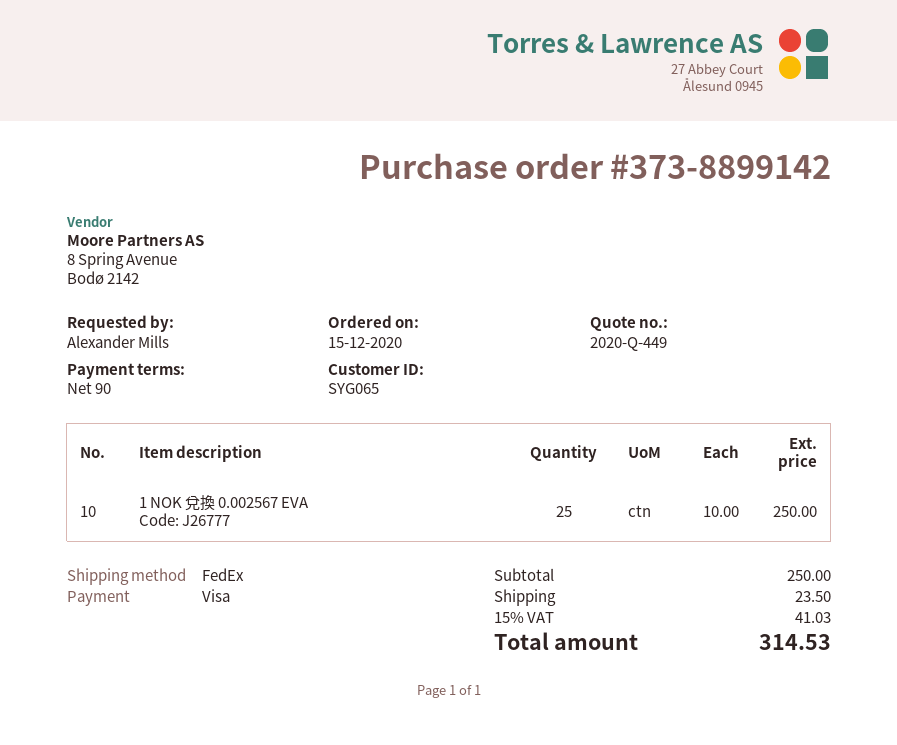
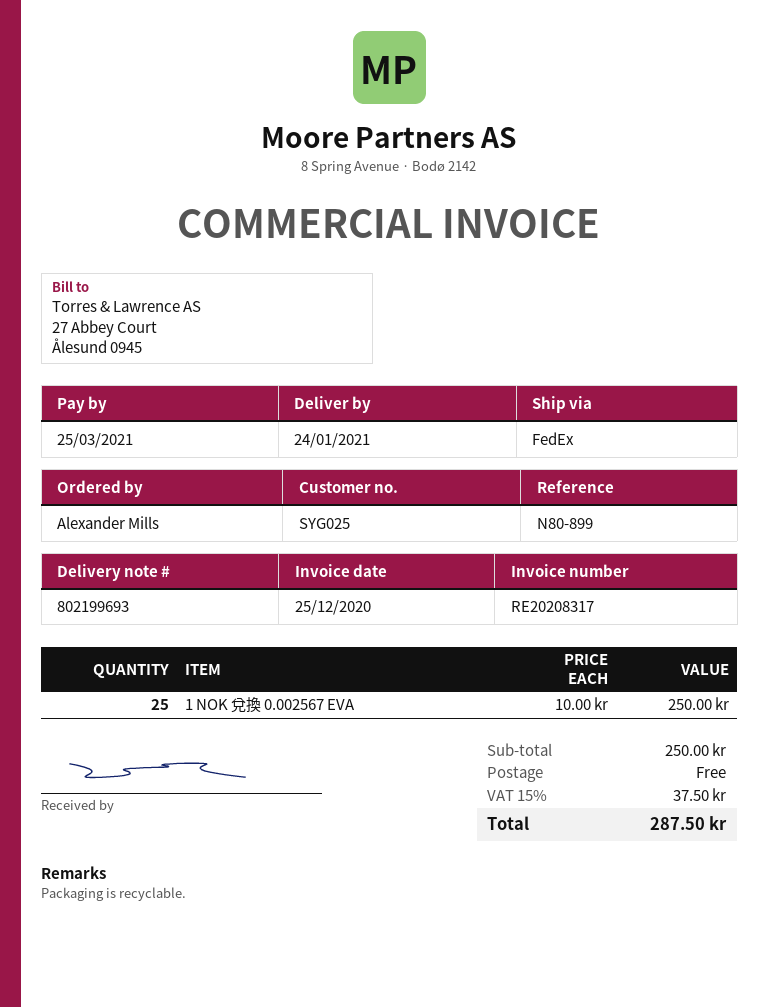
customer number: SYG065 -> SYG025
shipping: 23.50 -> 0.00
tax: 15% = 41.03 -> 15% = 37.50
total: 314.53 -> 287.50

